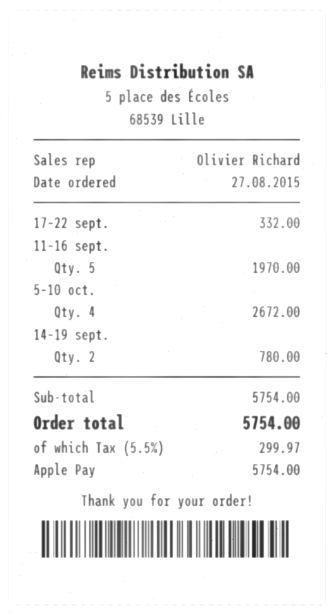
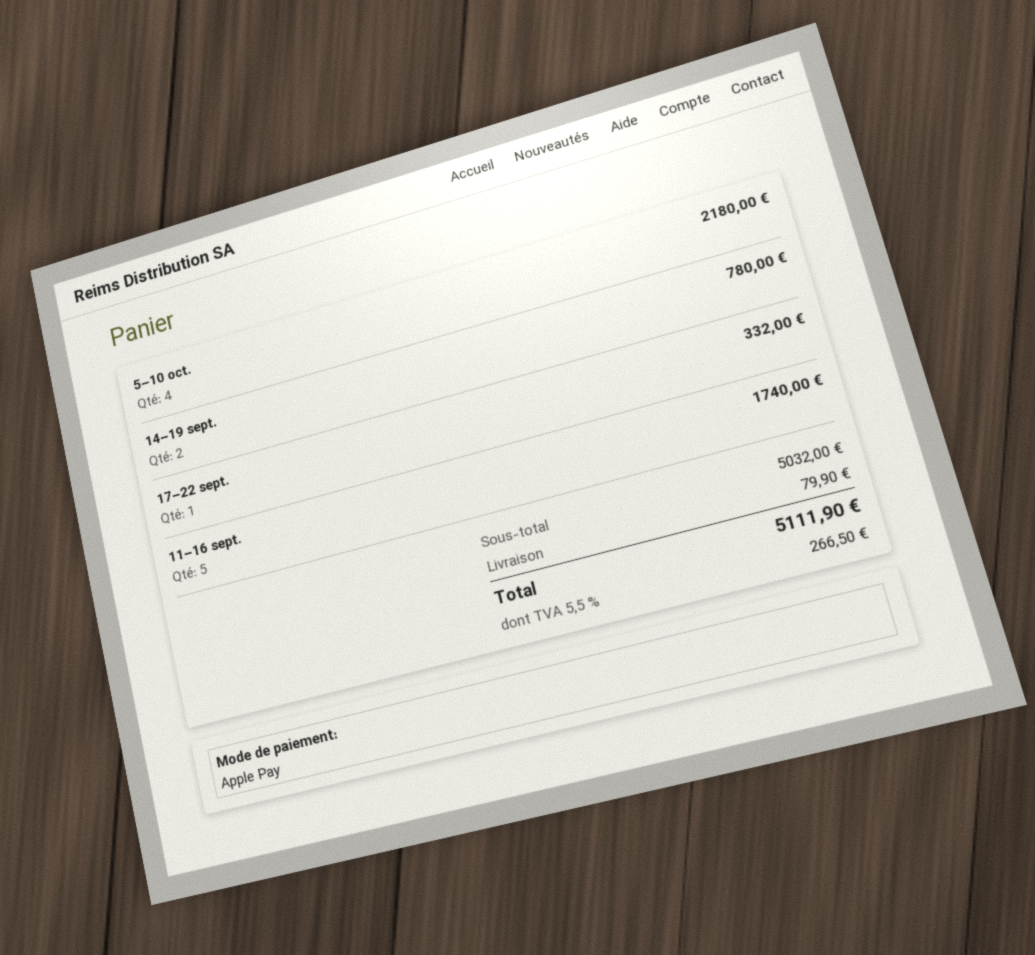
11–16 sept.: 5 for 1970.00 -> 5 for 1740.00
5–10 oct.: 4 for 2672.00 -> 4 for 2180.00
subtotal: 5754.00 -> 5032.00
shipping: none -> 79.90
tax: 5.5% = 299.97 -> 5.5% = 266.50
total: 5754.00 -> 5111.90

